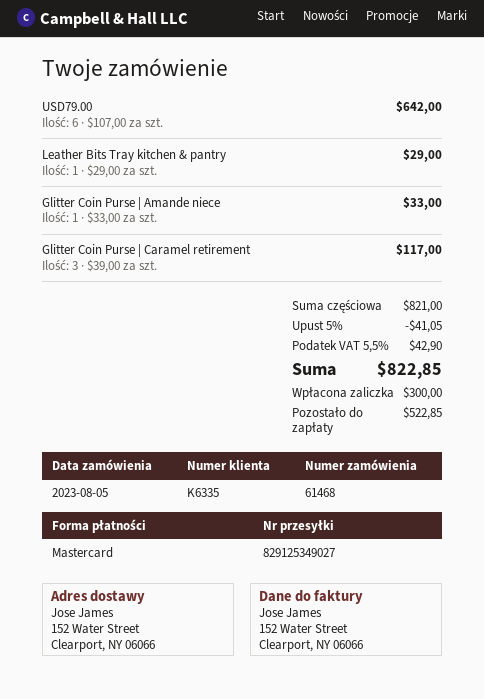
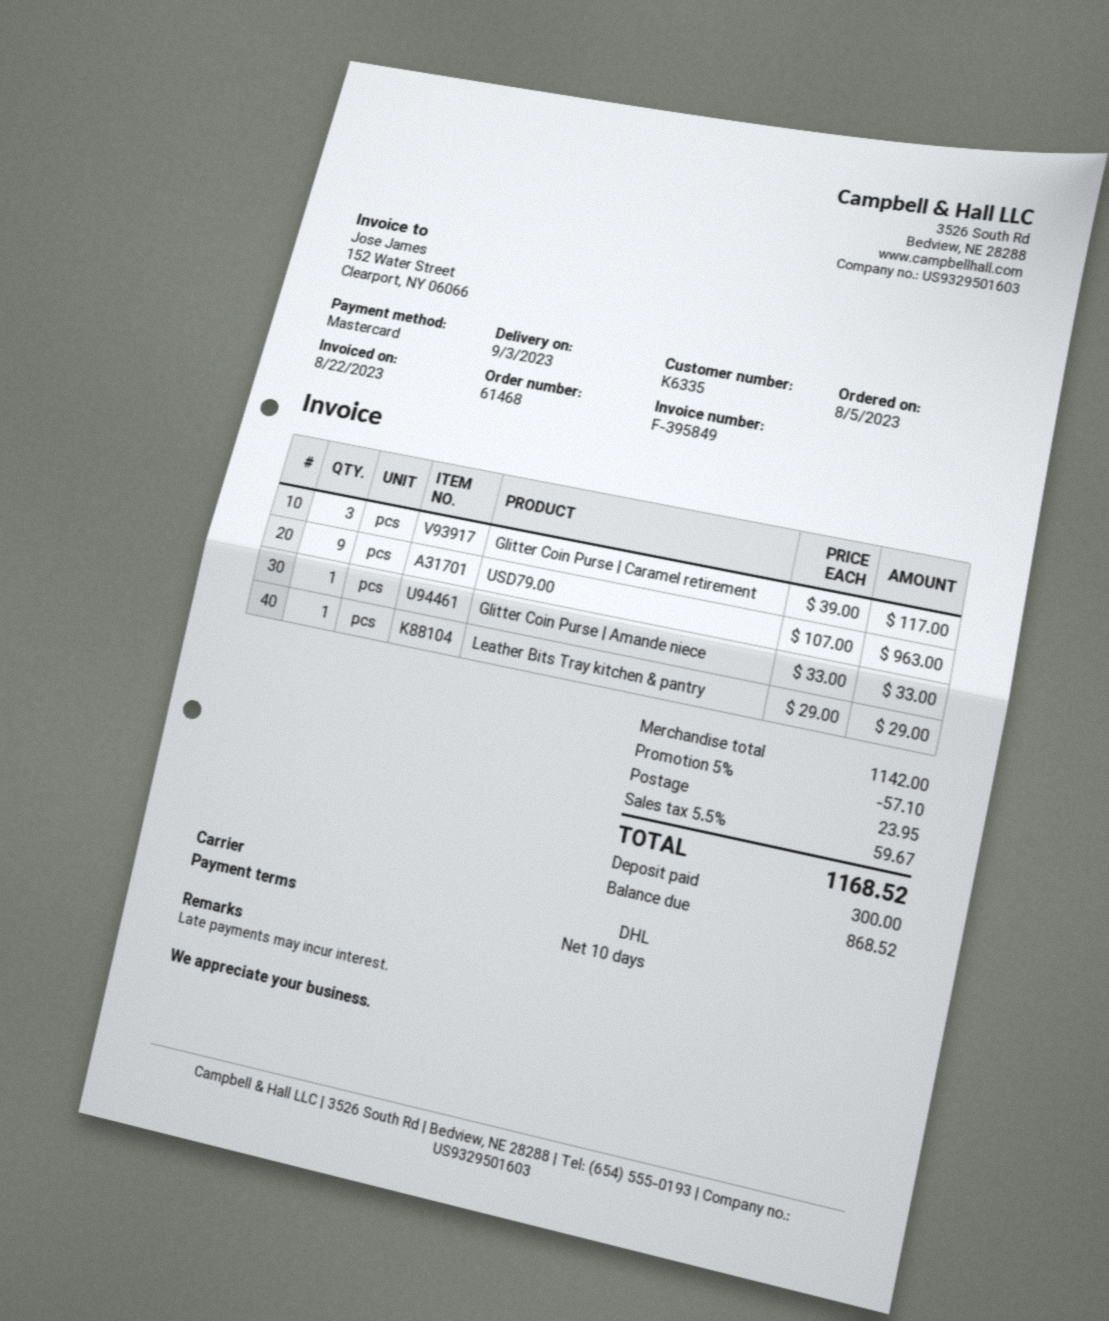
USD79.00: 6 x 107.00 = 642.00 -> 9 x 107.00 = 963.00
subtotal: 821.00 -> 1142.00
discount: 5% = 41.05 -> 5% = 57.10
shipping: none -> 23.95
tax: 5.5% = 42.90 -> 5.5% = 59.67
total: 822.85 -> 1168.52
balance: 522.85 -> 868.52

